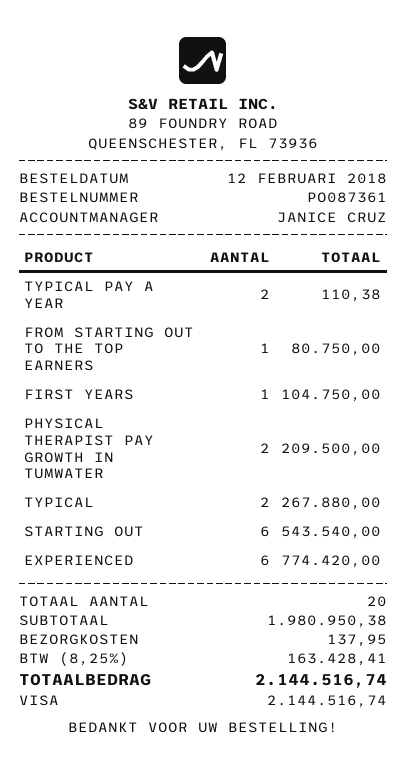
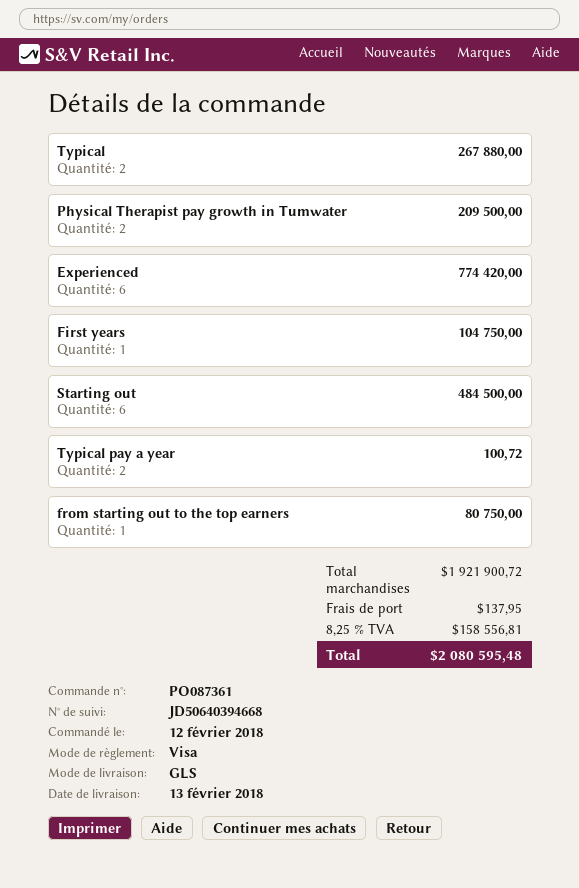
TYPICAL PAY A YEAR: 2 for 110.38 -> 2 for 100.72
STARTING OUT: 6 for 543540.00 -> 6 for 484500.00
subtotal: 1980950.38 -> 1921900.72
tax: 8.25% = 163428.41 -> 8.25% = 158556.81
total: 2144516.74 -> 2080595.48

